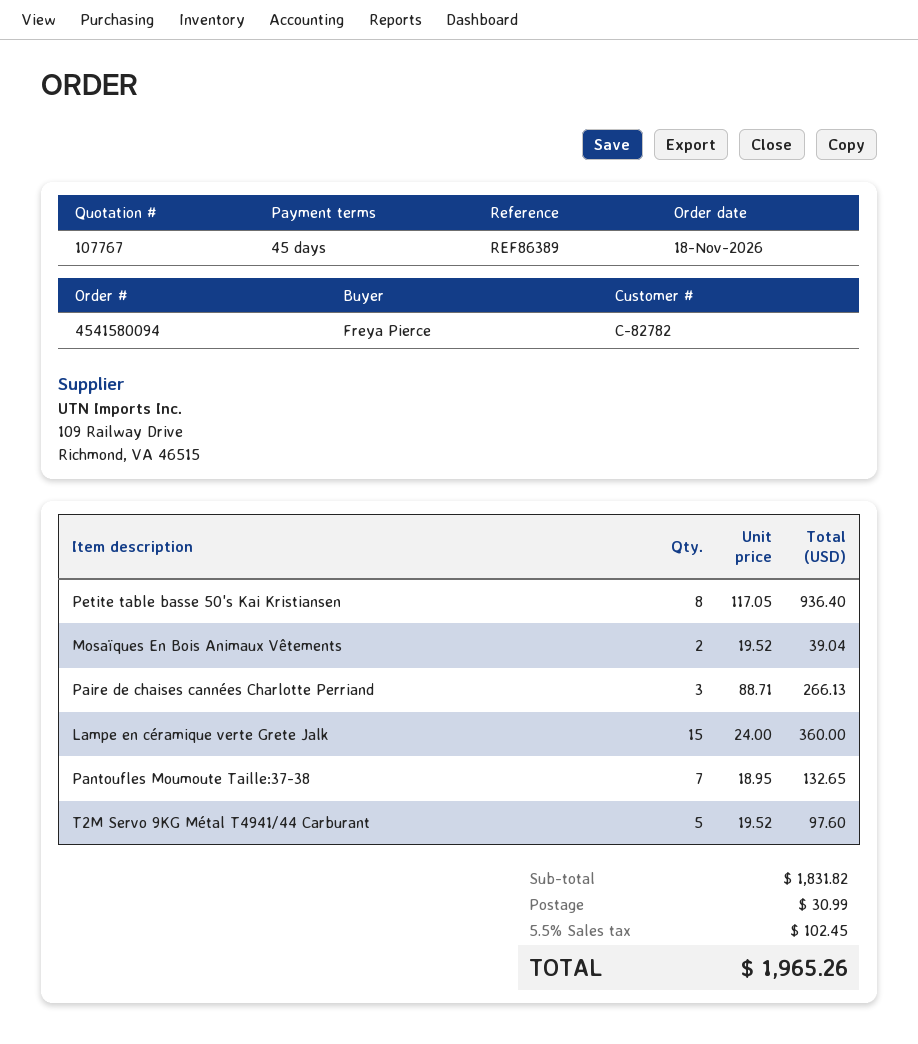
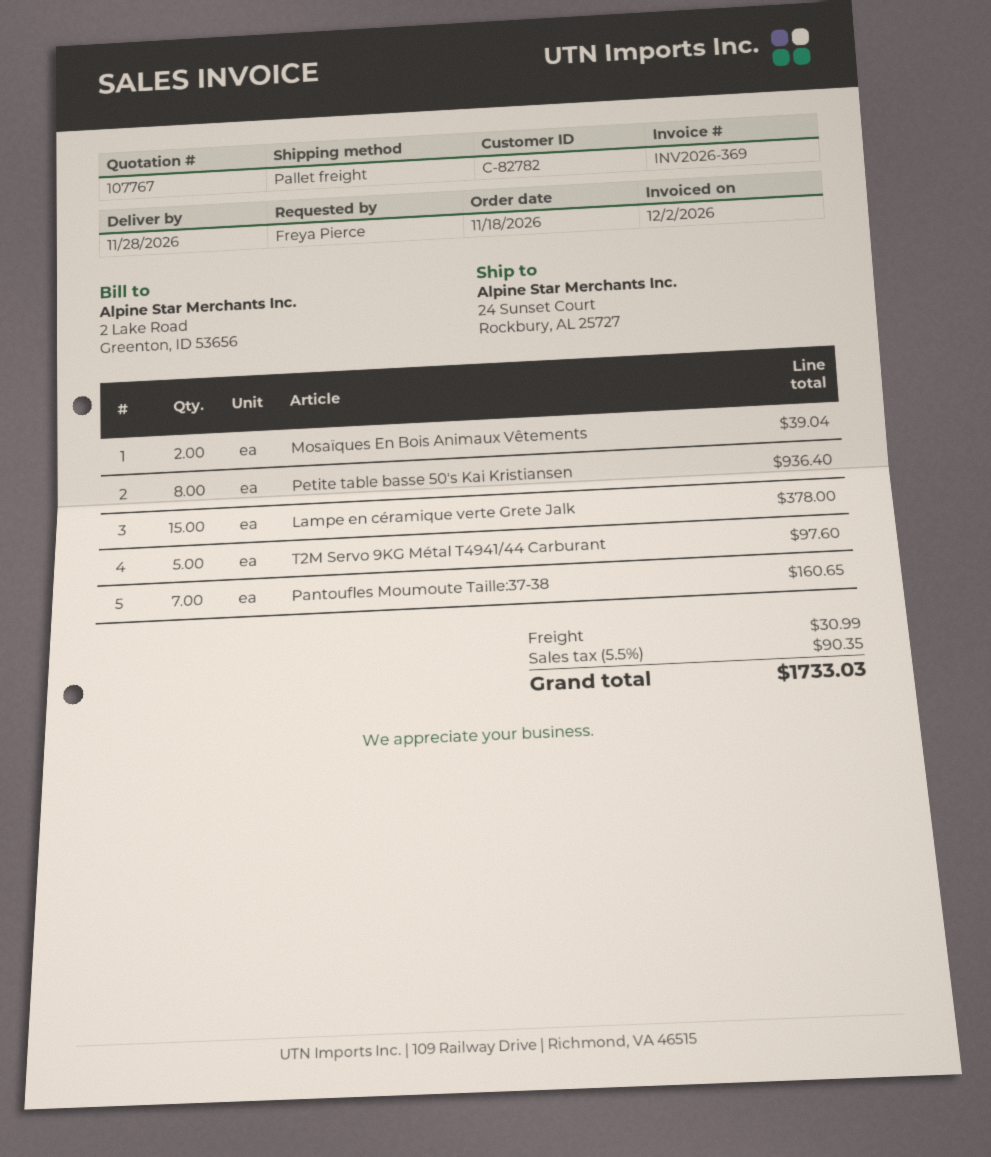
Paire de chaises cannées Charlotte Perriand: 3 for 266.13 -> none
Lampe en céramique verte Grete Jalk: 15 for 360.00 -> 15 for 378.00
Pantoufles Moumoute Taille:37-38: 7 for 132.65 -> 7 for 160.65
tax: 5.5% = 102.45 -> 5.5% = 90.35
total: 1965.26 -> 1733.03

